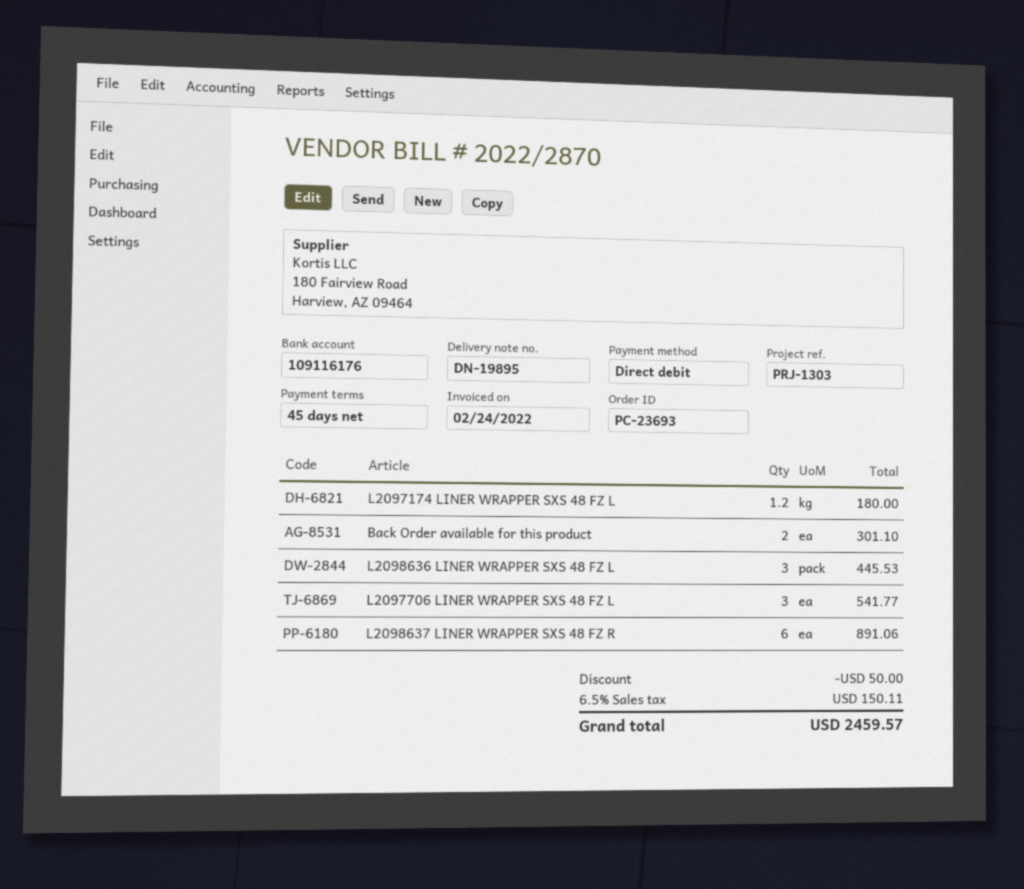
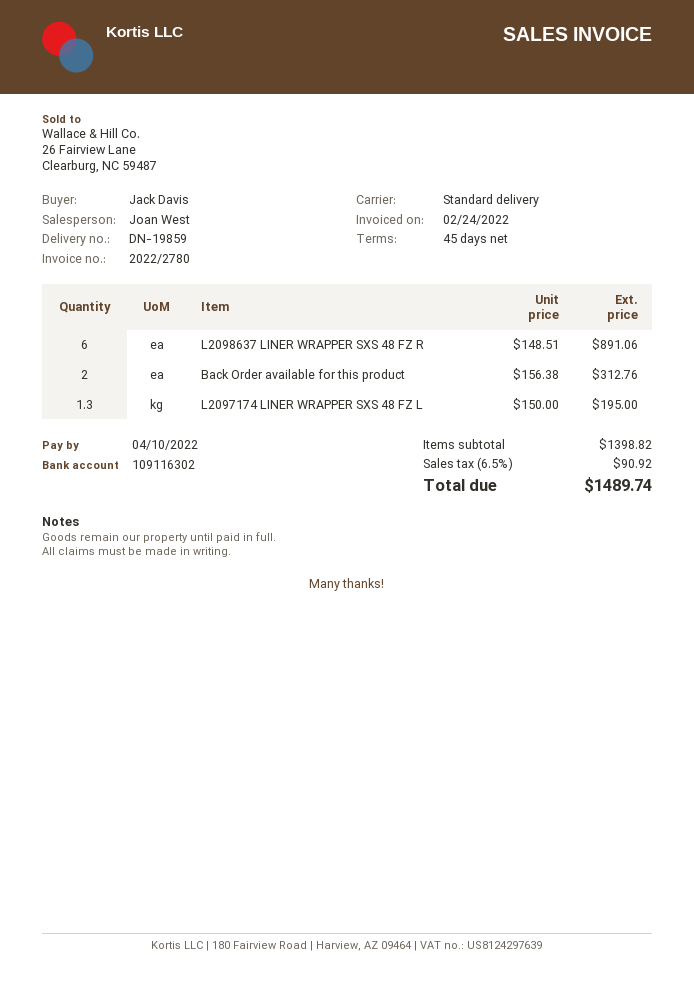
delivery note number: DN-19895 -> DN-19859
invoice number: 2022/2870 -> 2022/2780
bank account: 109116176 -> 109116302
L2097174 LINER WRAPPER SXS 48 FZ L: 1.2 for 180.00 -> 1.3 for 195.00
Back Order available for this product: 2 for 301.10 -> 2 for 312.76
L2098636 LINER WRAPPER SXS 48 FZ L: 3 for 445.53 -> none
L2097706 LINER WRAPPER SXS 48 FZ L: 3 for 541.77 -> none
discount: 50.00 -> none
tax: 6.5% = 150.11 -> 6.5% = 90.92
total: 2459.57 -> 1489.74

